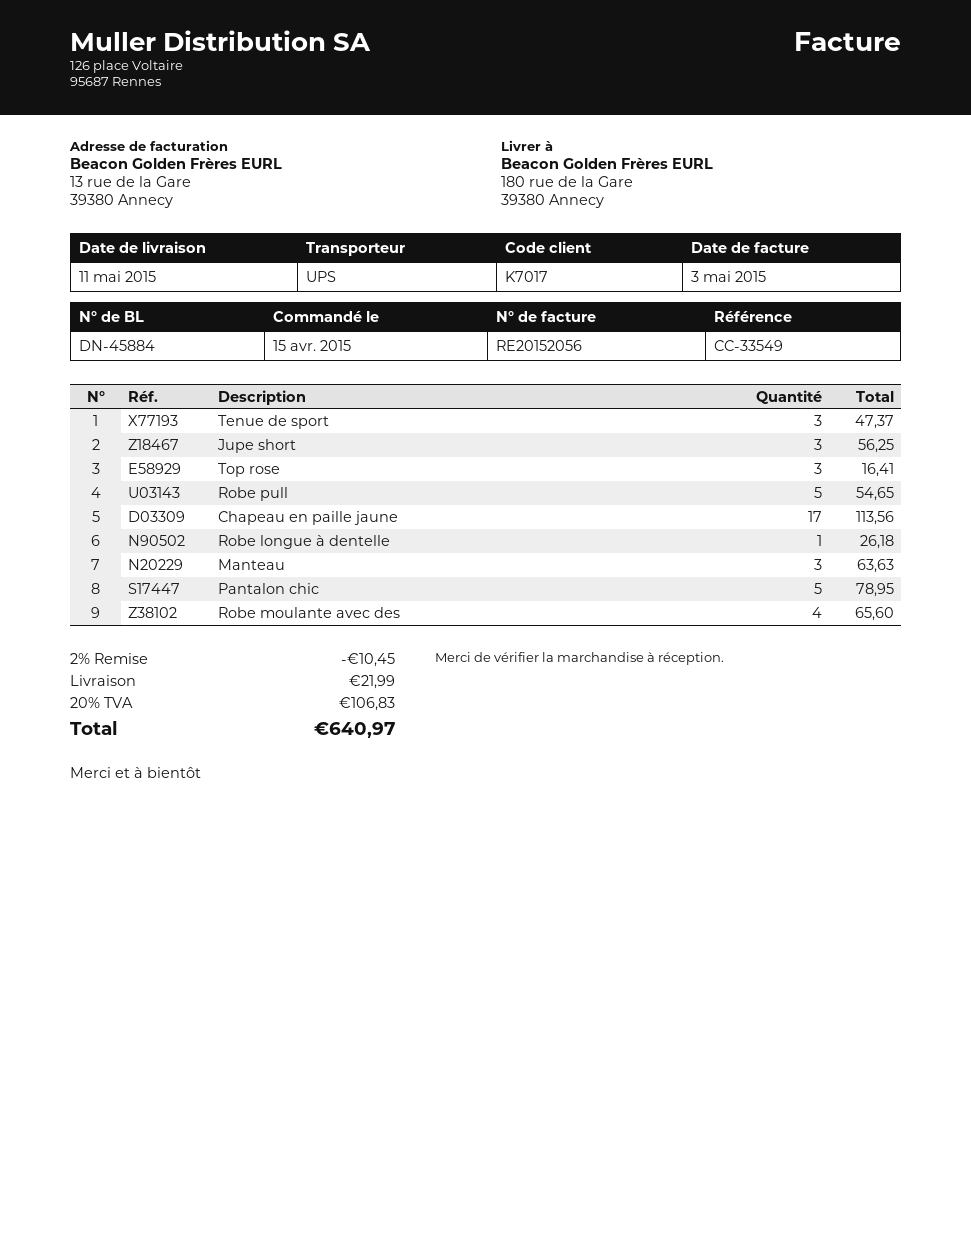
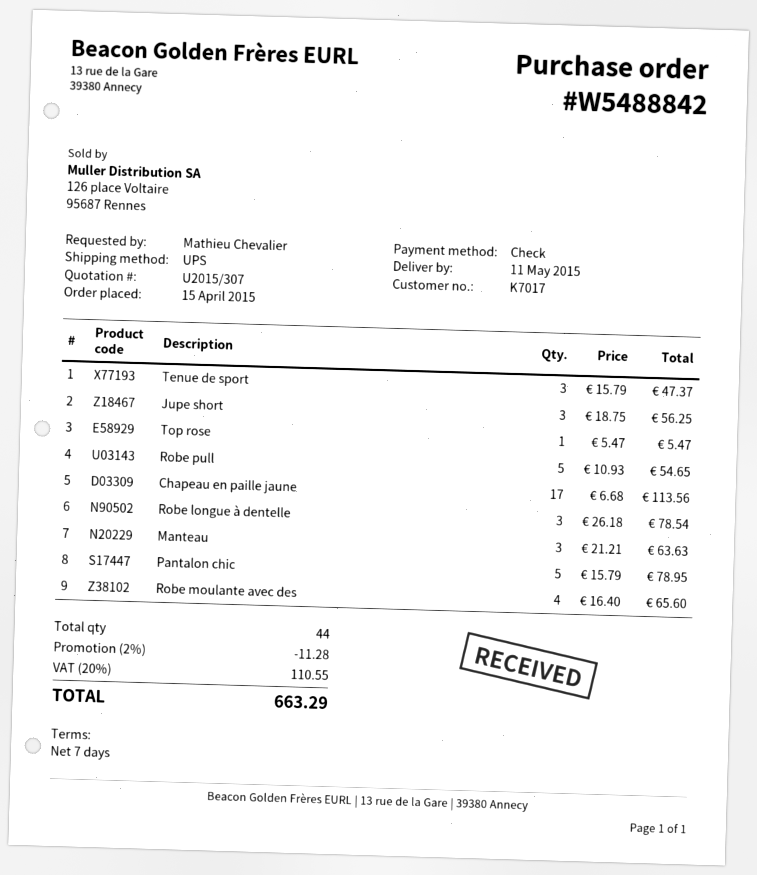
Top rose: 3 for 16.41 -> 1 for 5.47
Robe longue à dentelle: 1 for 26.18 -> 3 for 78.54
discount: 2% = 10.45 -> 2% = 11.28
shipping: 21.99 -> none
tax: 20% = 106.83 -> 20% = 110.55
total: 640.97 -> 663.29

